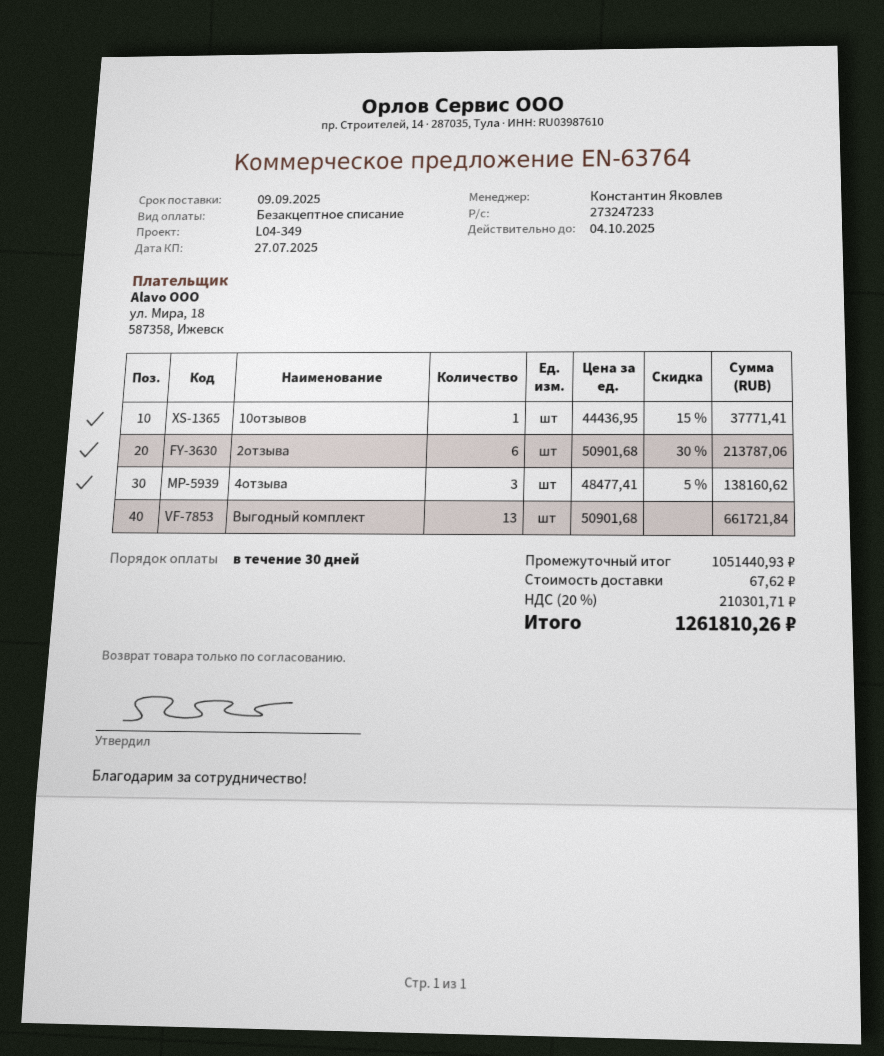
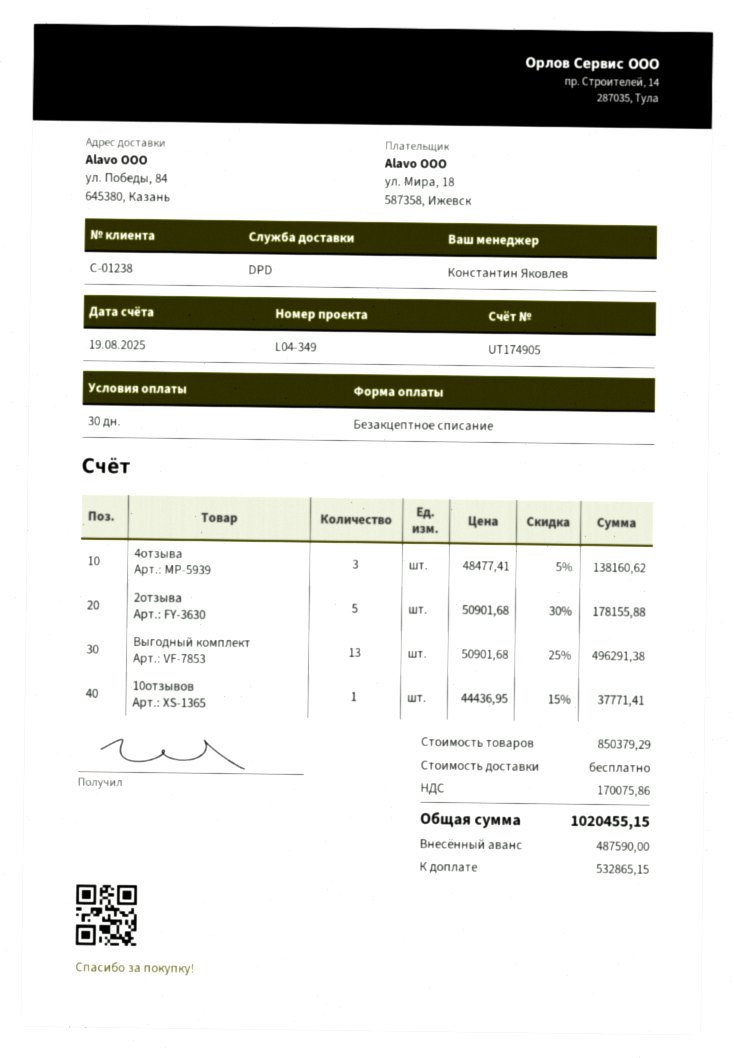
2отзыва: 6 x 50901.68 - 30% = 213787.06 -> 5 x 50901.68 - 30% = 178155.88
Выгодный комплект: 13 x 50901.68 = 661721.84 -> 13 x 50901.68 - 25% = 496291.38
subtotal: 1051440.93 -> 850379.29
shipping: 67.62 -> 0.00
tax: 210301.71 -> 170075.86
total: 1261810.26 -> 1020455.15

